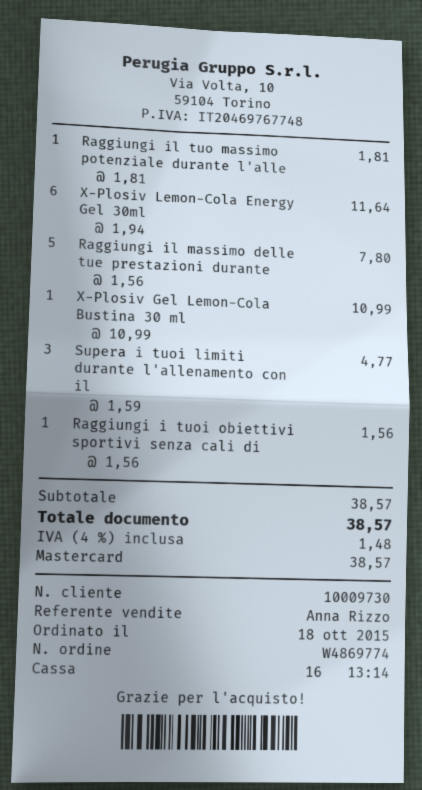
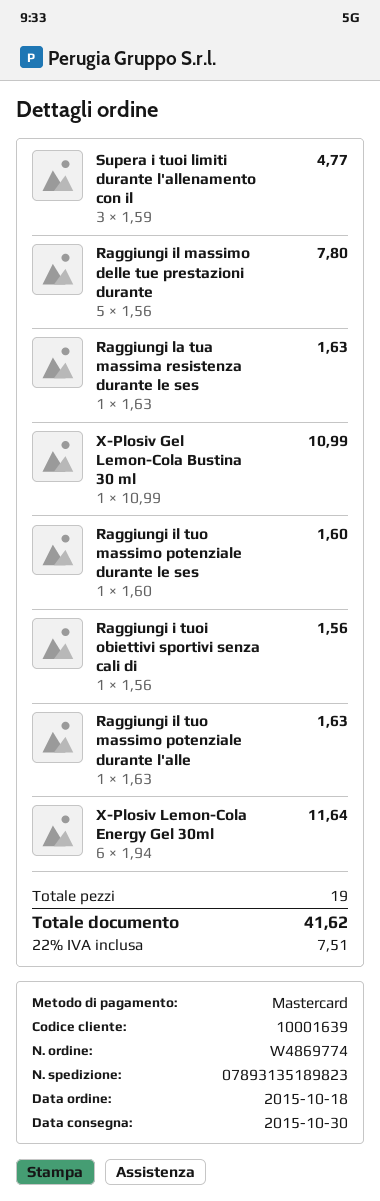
customer number: 10009730 -> 10001639
Raggiungi il tuo massimo potenziale durante l'alle: 1 x 1.81 = 1.81 -> 1 x 1.63 = 1.63
Raggiungi la tua massima resistenza durante le ses: none -> 1 x 1.63 = 1.63
Raggiungi il tuo massimo potenziale durante le ses: none -> 1 x 1.60 = 1.60
tax: 4% = 1.48 -> 22% = 7.51
total: 38.57 -> 41.62

